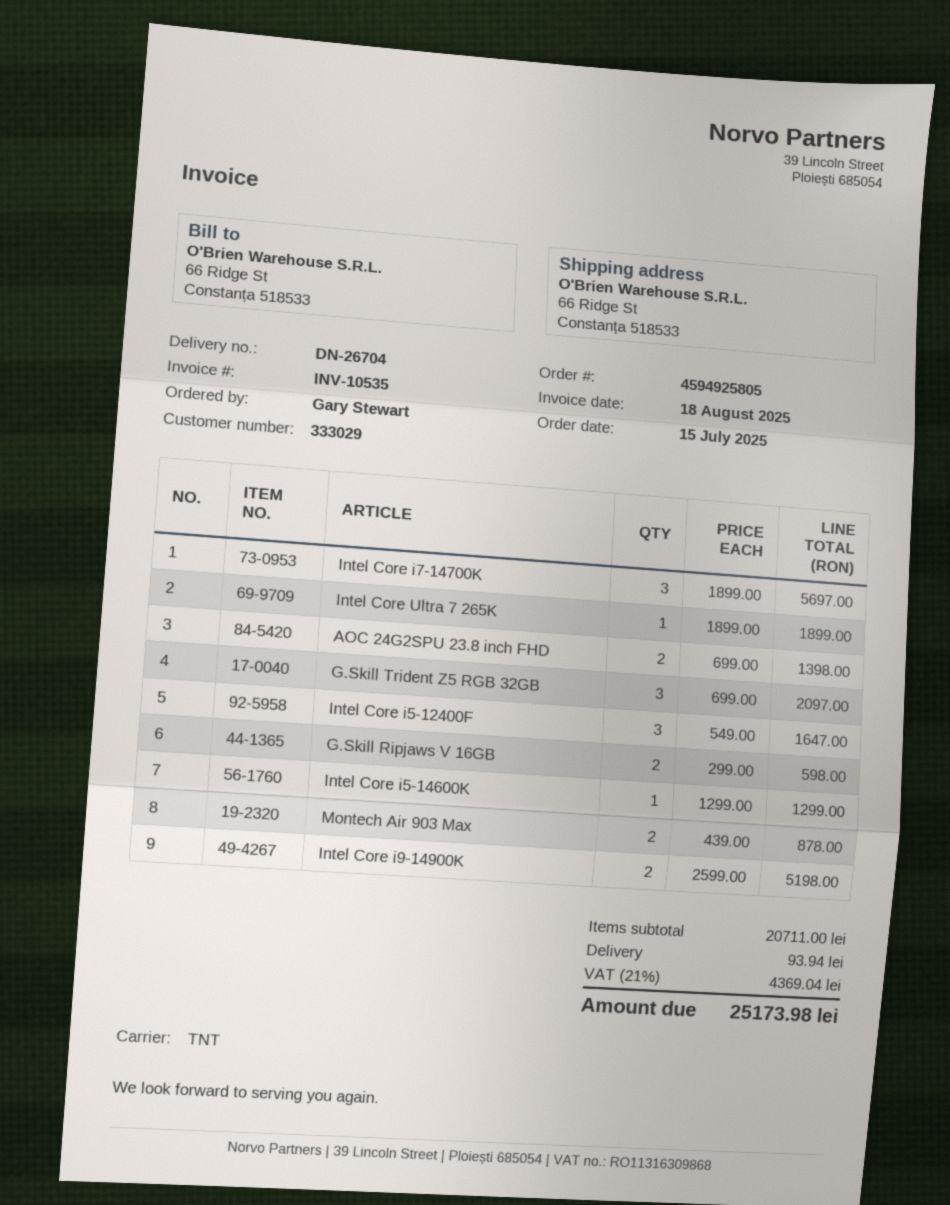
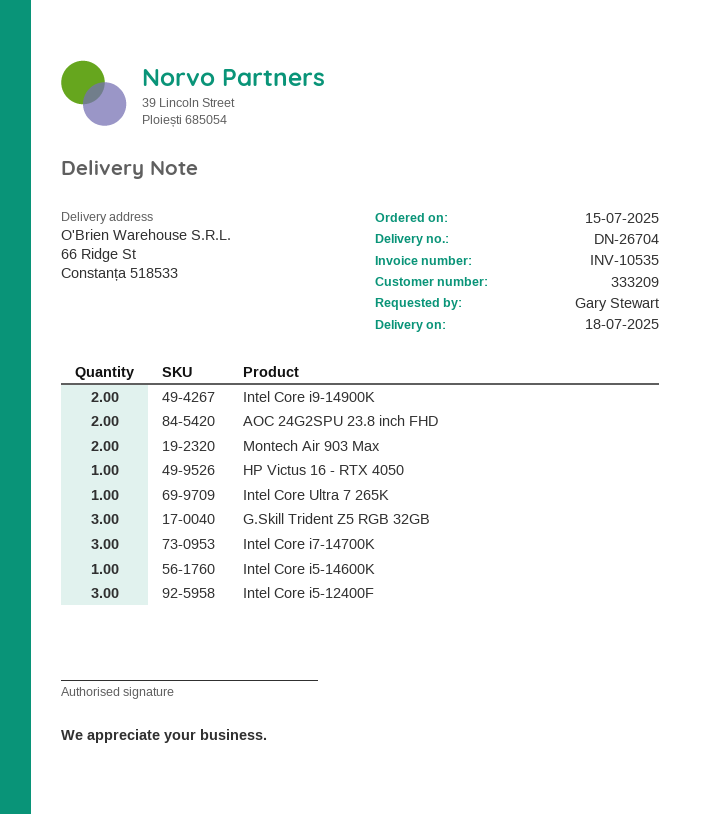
customer number: 333029 -> 333209
G.Skill Ripjaws V 16GB: 2 -> none
HP Victus 16 - RTX 4050: none -> 1

